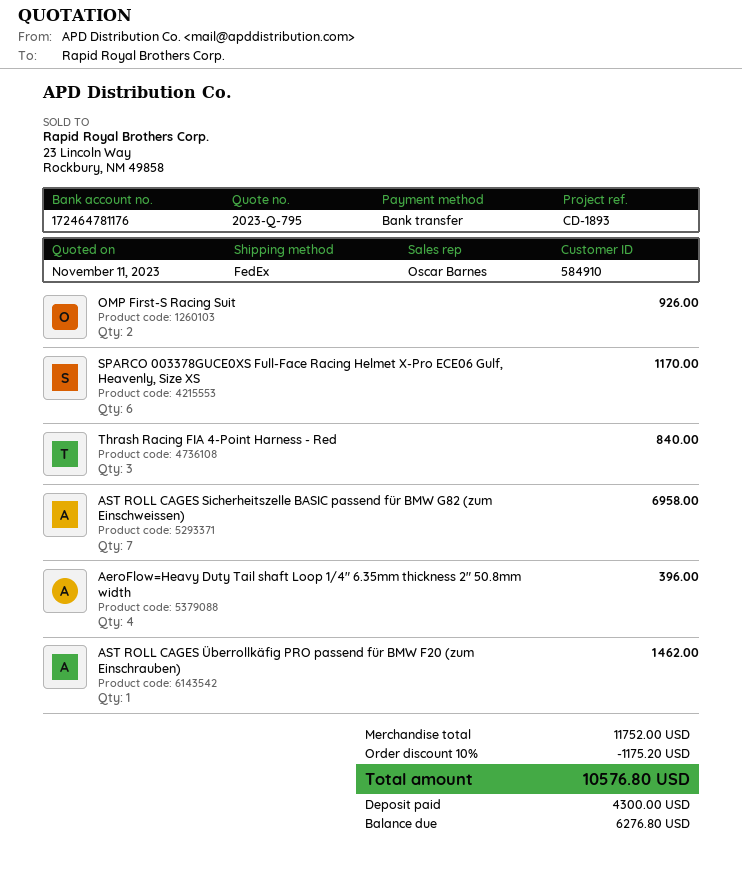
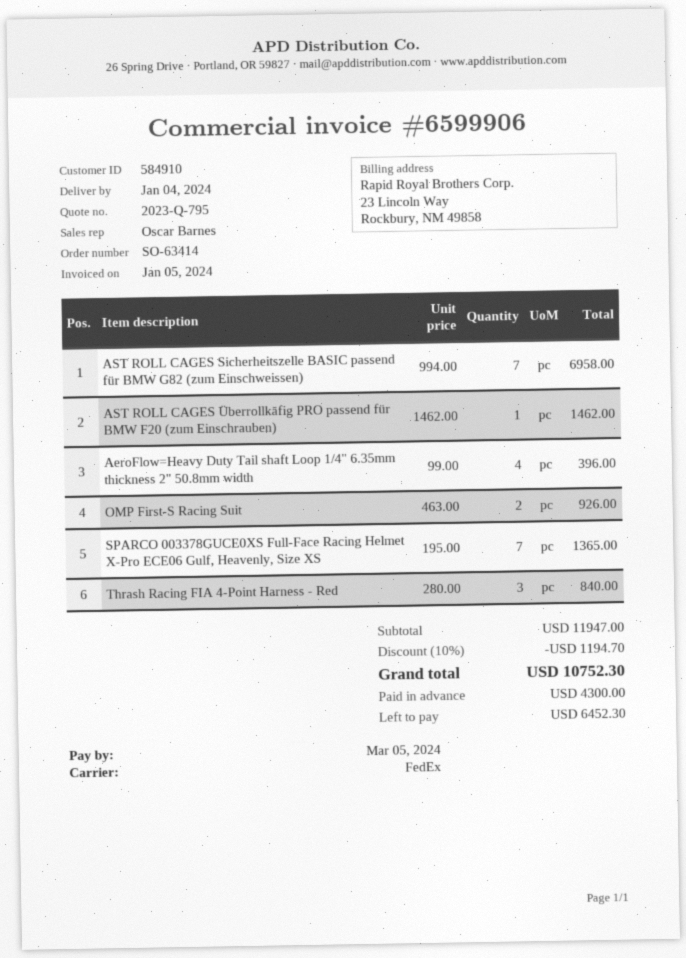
SPARCO 003378GUCE0XS Full-Face Racing Helmet X-Pro ECE06 Gulf, Heavenly, Size XS: 6 for 1170.00 -> 7 for 1365.00
subtotal: 11752.00 -> 11947.00
discount: 10% = 1175.20 -> 10% = 1194.70
total: 10576.80 -> 10752.30
balance: 6276.80 -> 6452.30

